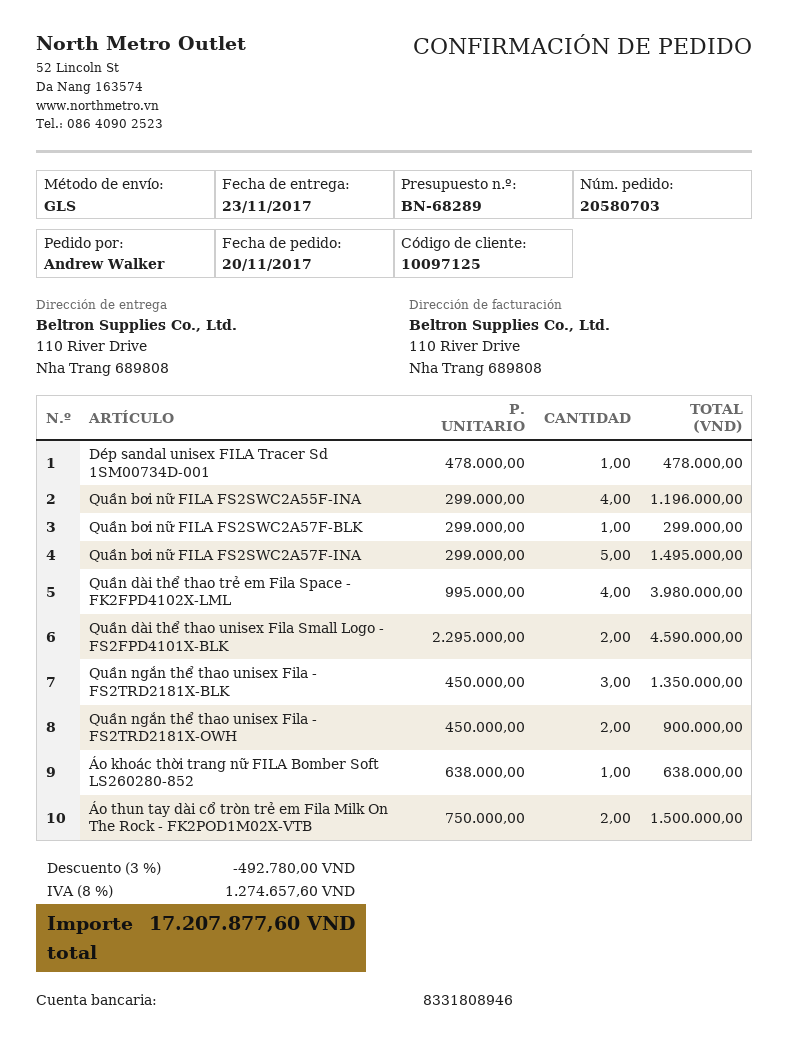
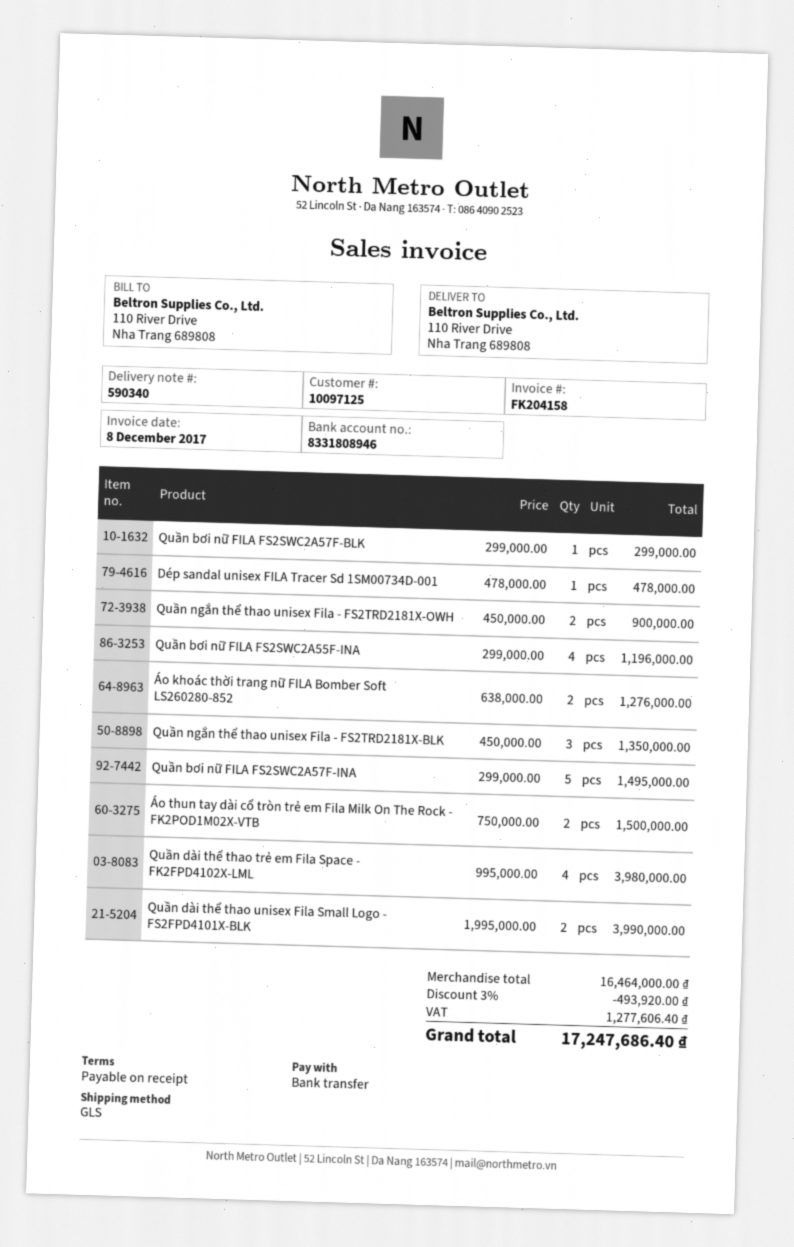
Quần dài thể thao unisex Fila Small Logo - FS2FPD4101X-BLK: 2 x 2295000.00 = 4590000.00 -> 2 x 1995000.00 = 3990000.00
Áo khoác thời trang nữ FILA Bomber Soft LS260280-852: 1 x 638000.00 = 638000.00 -> 2 x 638000.00 = 1276000.00
discount: 3% = 492780.00 -> 3% = 493920.00
tax: 1274657.60 -> 1277606.40
total: 17207877.60 -> 17247686.40

